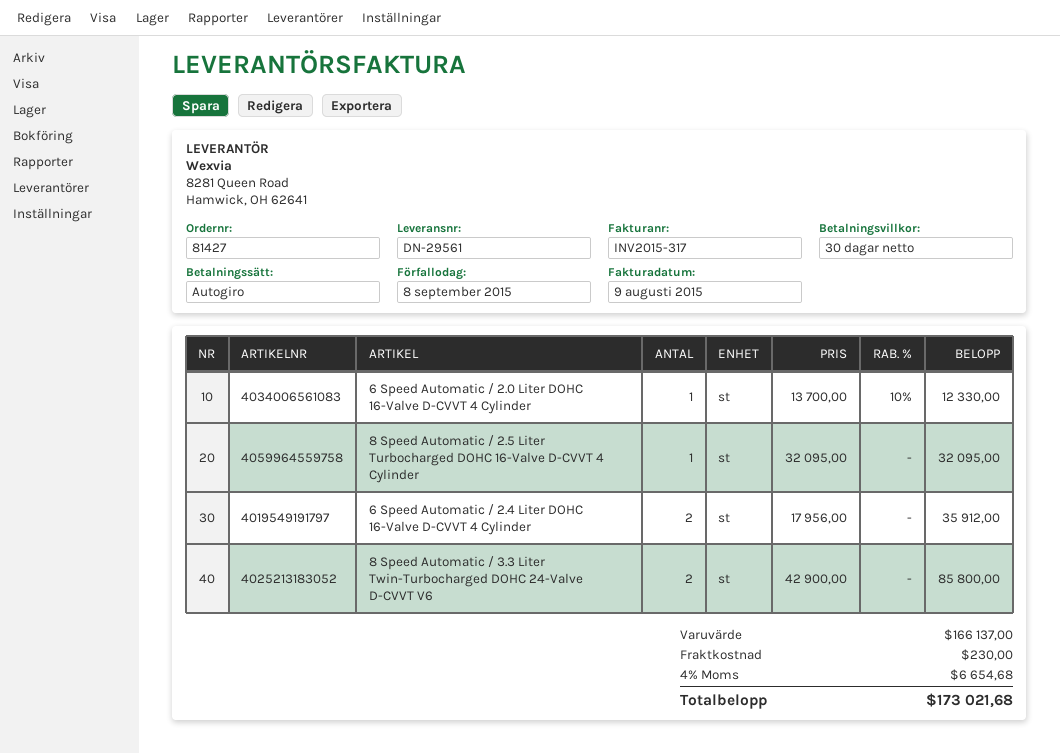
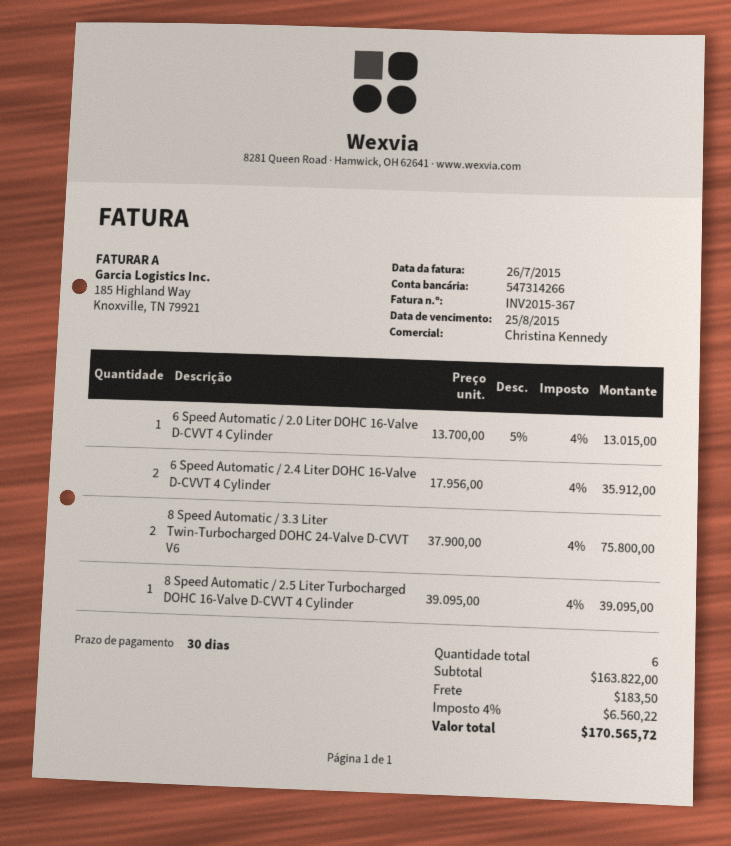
invoice number: INV2015-317 -> INV2015-367
invoice date: 2015-08-09 -> 2015-07-26
due date: 2015-09-08 -> 2015-08-25
6 Speed Automatic / 2.0 Liter DOHC 16-Valve D-CVVT 4 Cylinder: 1 x 13700.00 - 10% = 12330.00 -> 1 x 13700.00 - 5% = 13015.00
8 Speed Automatic / 2.5 Liter Turbocharged DOHC 16-Valve D-CVVT 4 Cylinder: 1 x 32095.00 = 32095.00 -> 1 x 39095.00 = 39095.00
8 Speed Automatic / 3.3 Liter Twin-Turbocharged DOHC 24-Valve D-CVVT V6: 2 x 42900.00 = 85800.00 -> 2 x 37900.00 = 75800.00
subtotal: 166137.00 -> 163822.00
shipping: 230.00 -> 183.50
tax: 4% = 6654.68 -> 4% = 6560.22
total: 173021.68 -> 170565.72

